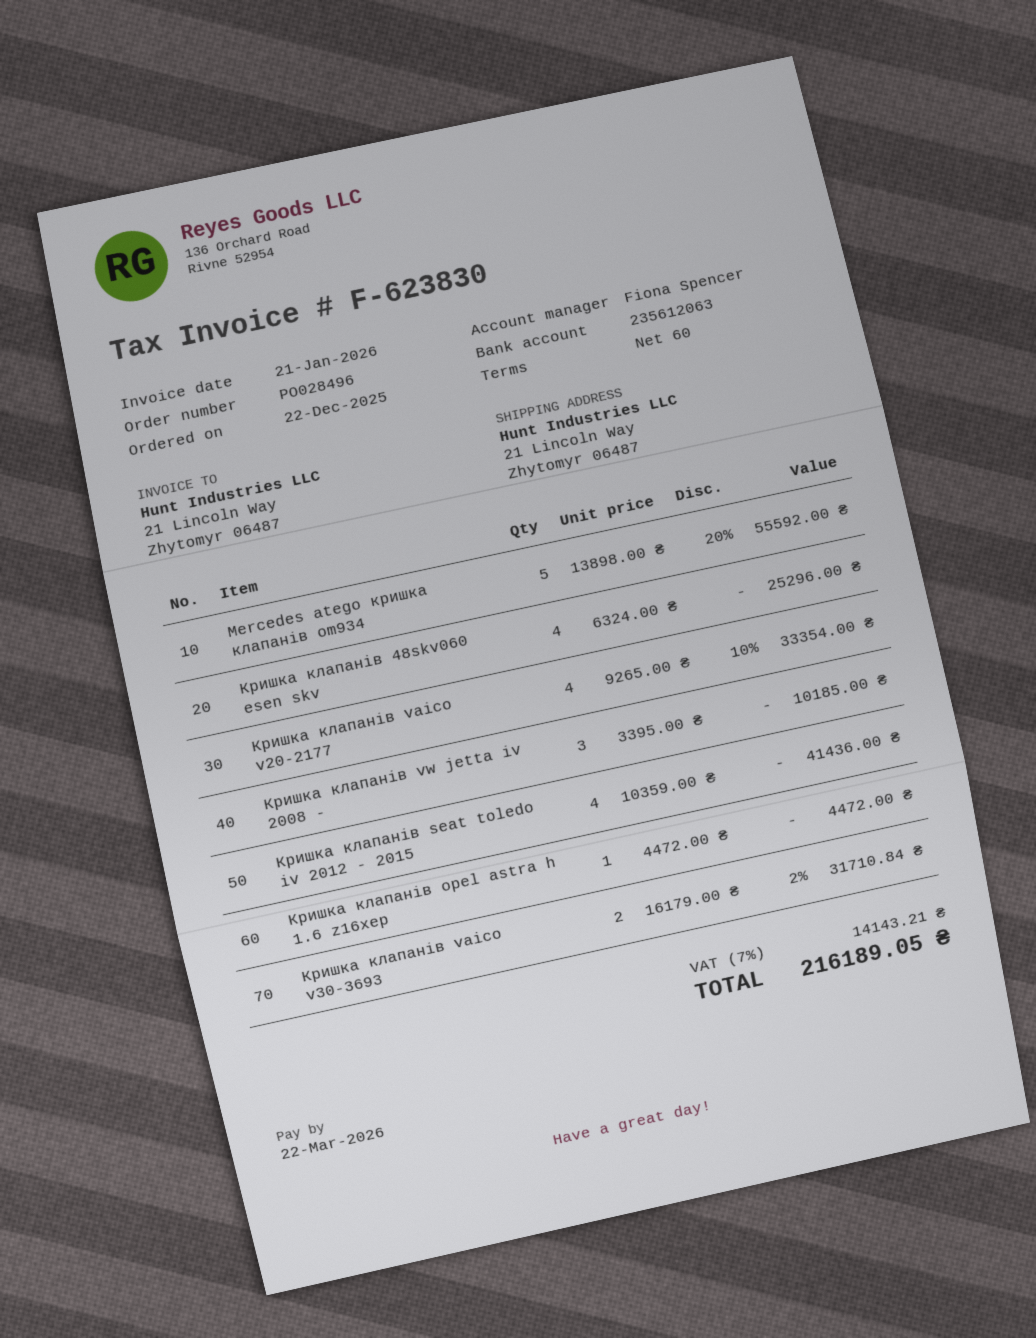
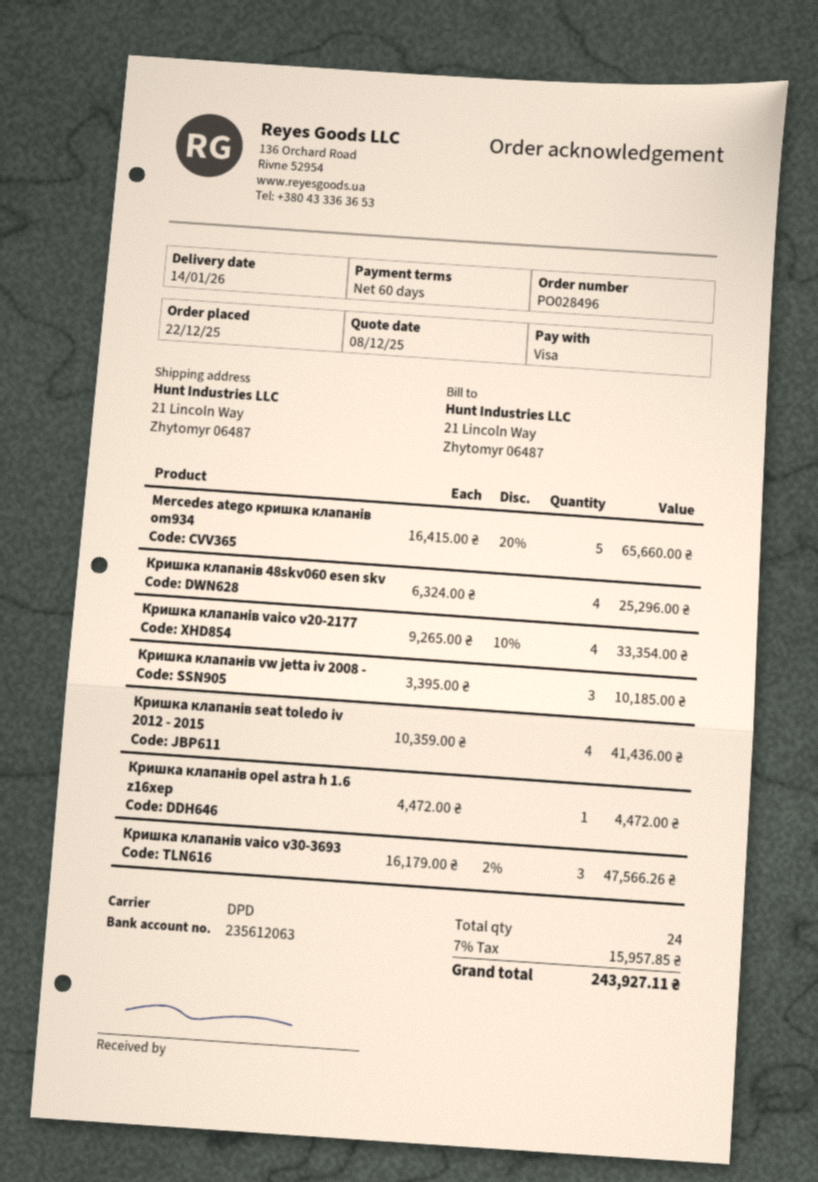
Mercedes atego кришка клапанів om934: 5 x 13898.00 - 20% = 55592.00 -> 5 x 16415.00 - 20% = 65660.00
Кришка клапанів vaico v30-3693: 2 x 16179.00 - 2% = 31710.84 -> 3 x 16179.00 - 2% = 47566.26
tax: 7% = 14143.21 -> 7% = 15957.85
total: 216189.05 -> 243927.11

